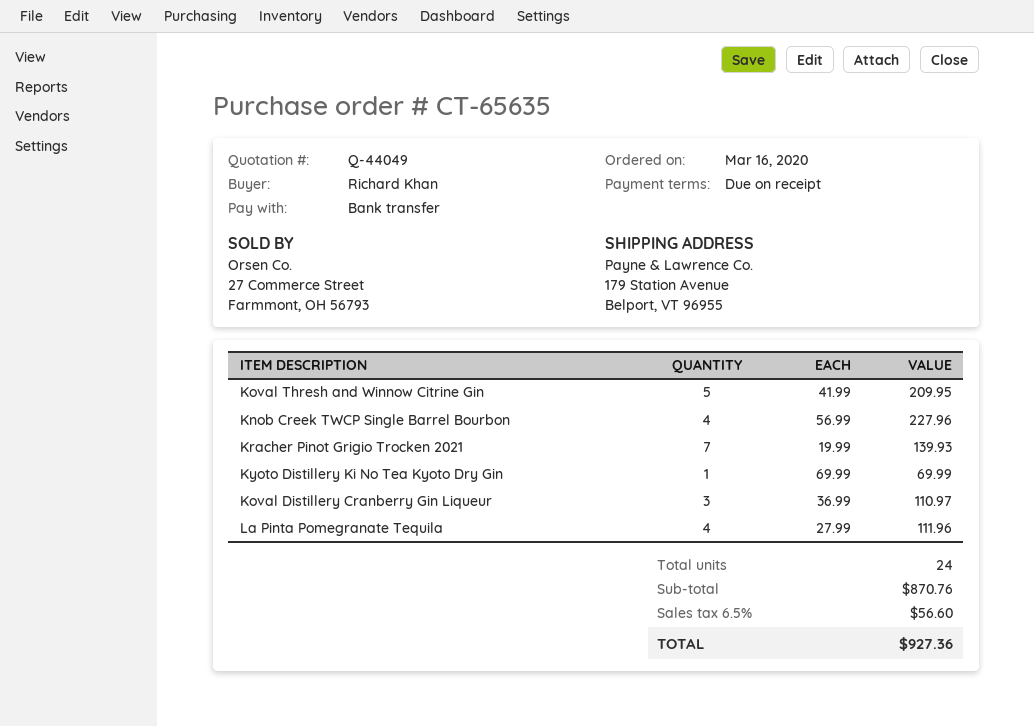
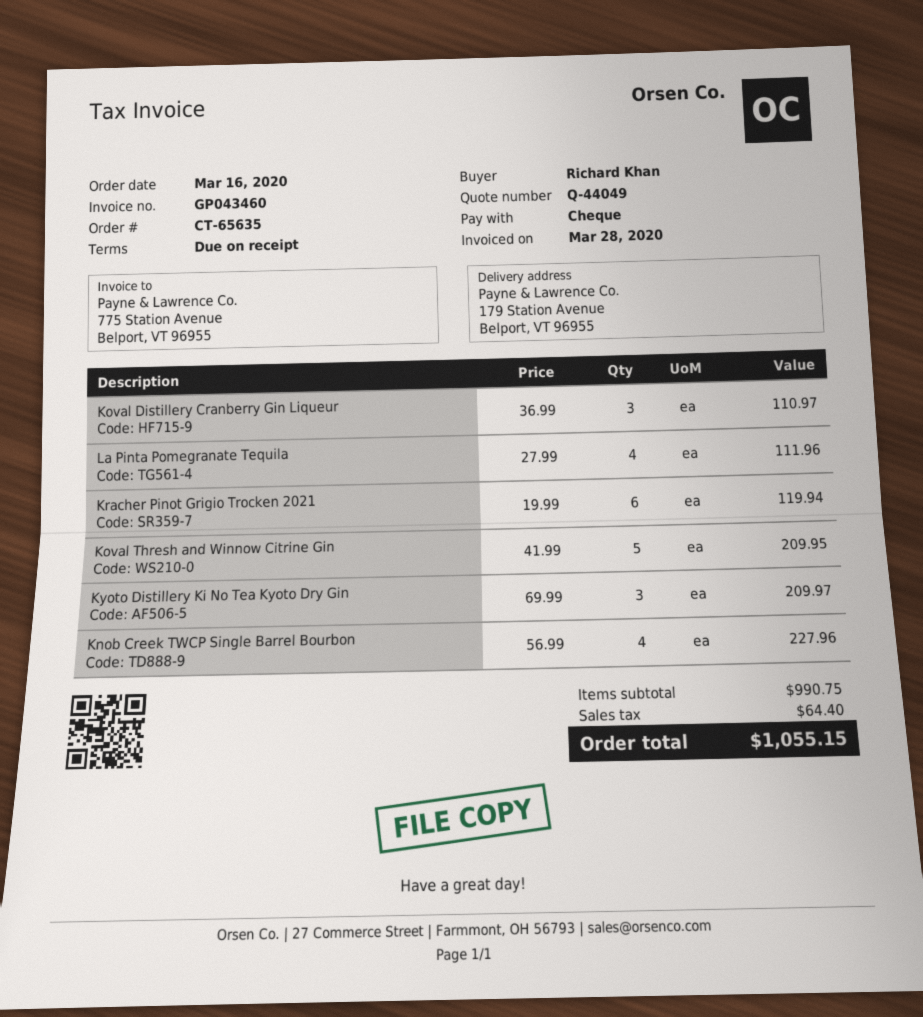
payment method: bank transfer -> cheque
Kracher Pinot Grigio Trocken 2021: 7 x 19.99 = 139.93 -> 6 x 19.99 = 119.94
Kyoto Distillery Ki No Tea Kyoto Dry Gin: 1 x 69.99 = 69.99 -> 3 x 69.99 = 209.97
subtotal: 870.76 -> 990.75
tax: 56.60 -> 64.40
total: 927.36 -> 1055.15

